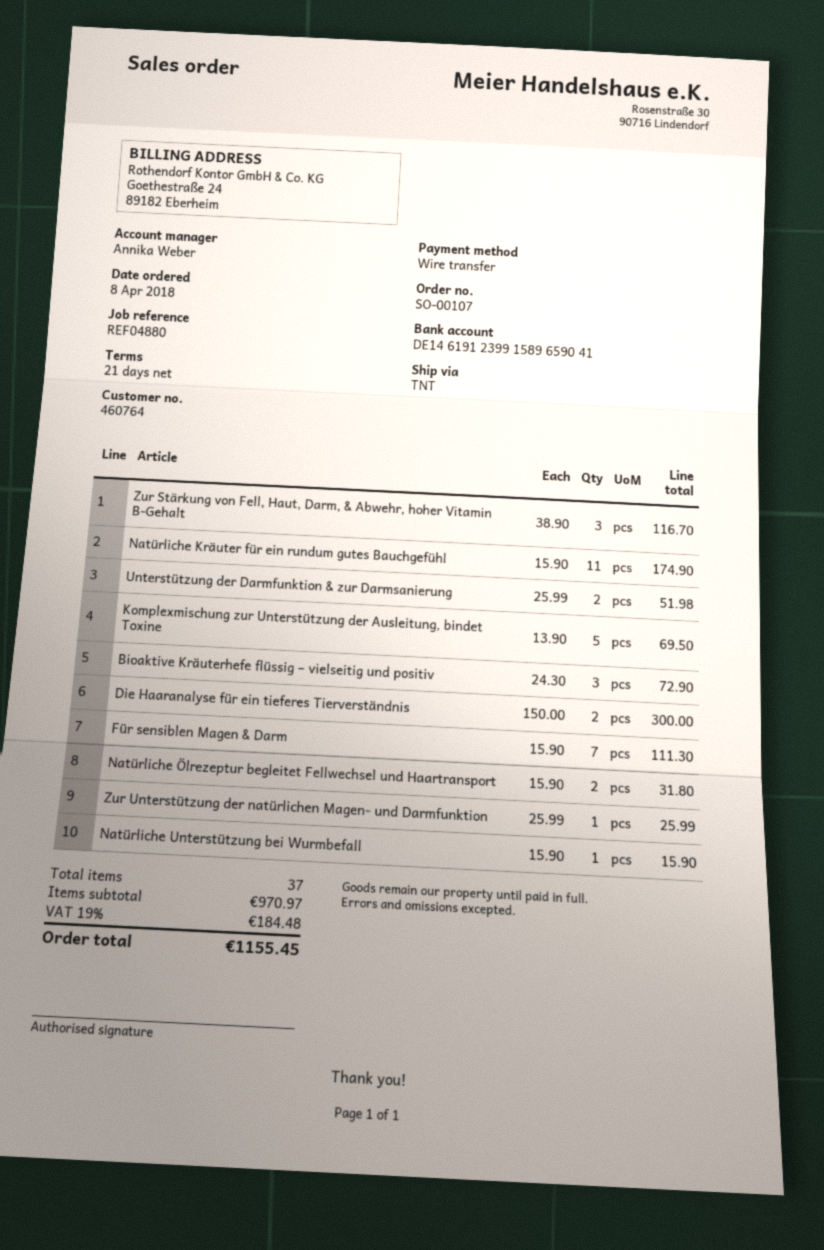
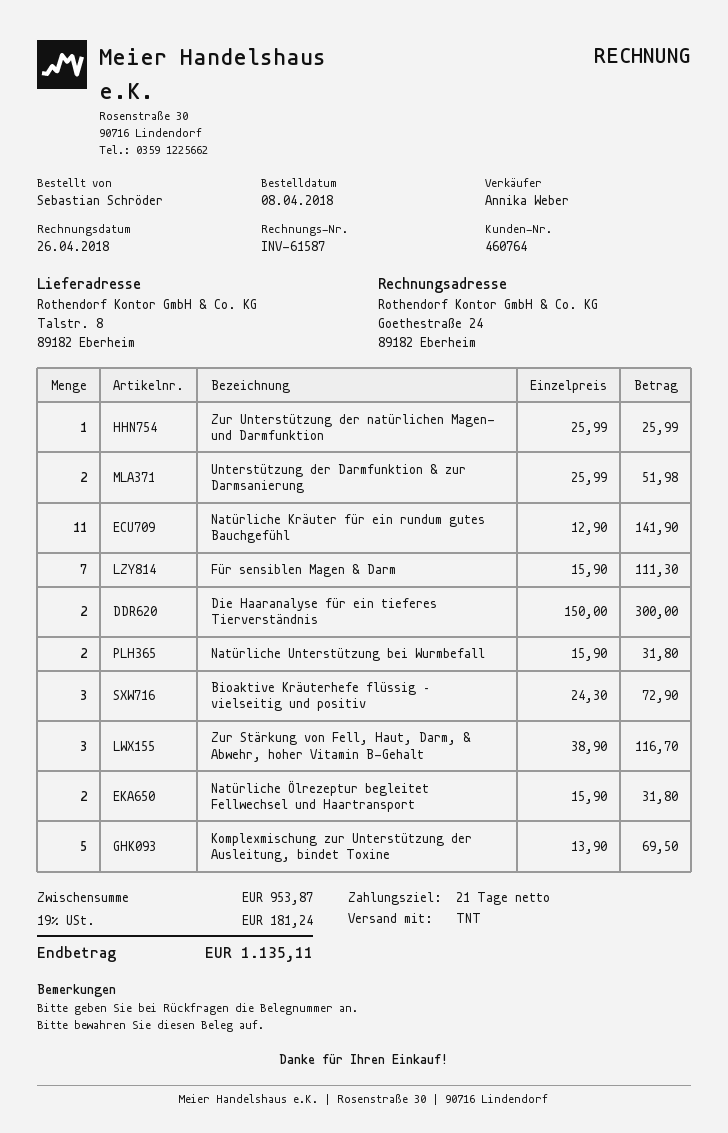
Natürliche Kräuter für ein rundum gutes Bauchgefühl: 11 x 15.90 = 174.90 -> 11 x 12.90 = 141.90
Natürliche Unterstützung bei Wurmbefall: 1 x 15.90 = 15.90 -> 2 x 15.90 = 31.80
subtotal: 970.97 -> 953.87
tax: 19% = 184.48 -> 19% = 181.24
total: 1155.45 -> 1135.11

